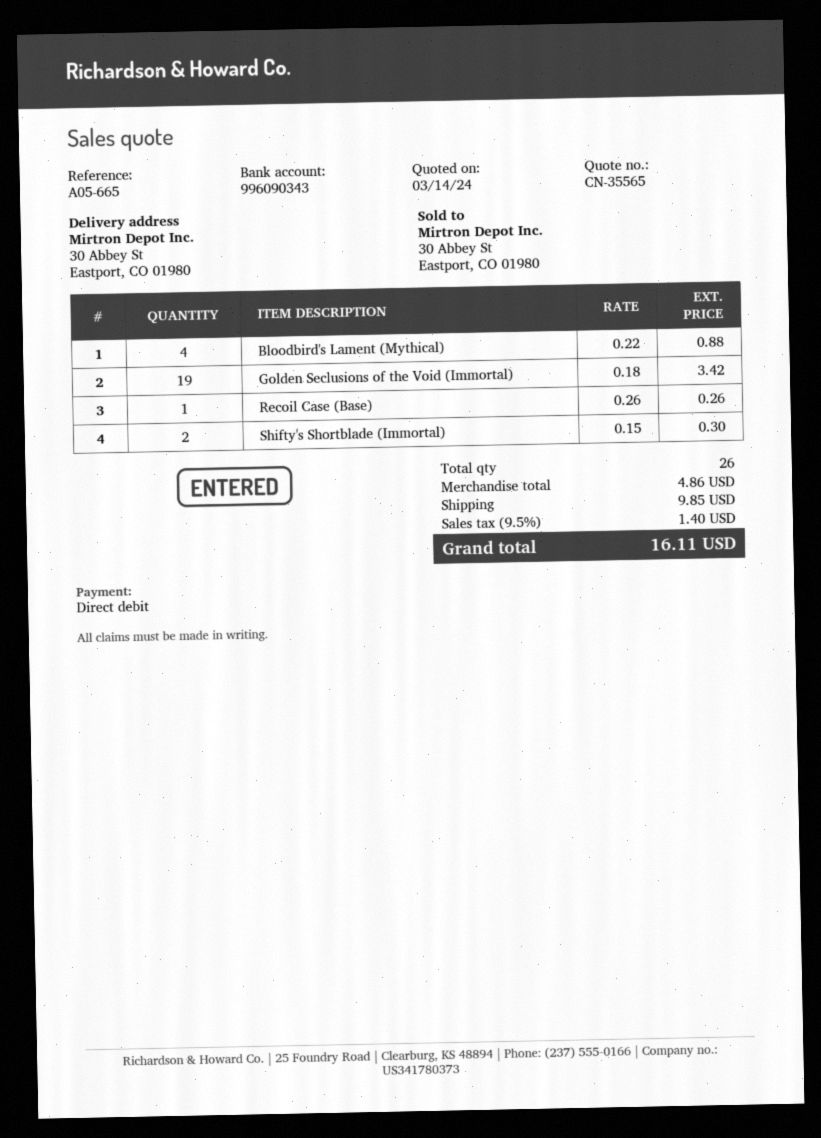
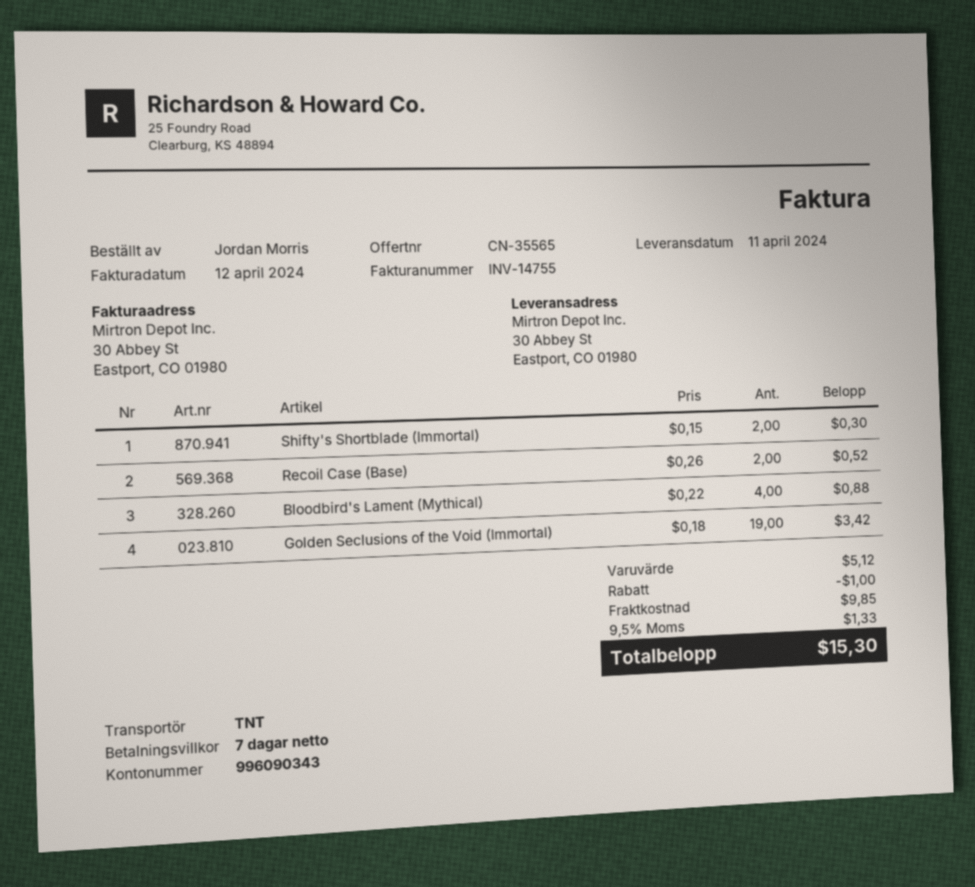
Recoil Case (Base): 1 x 0.26 = 0.26 -> 2 x 0.26 = 0.52
subtotal: 4.86 -> 5.12
discount: none -> 1.00
tax: 9.5% = 1.40 -> 9.5% = 1.33
total: 16.11 -> 15.30

